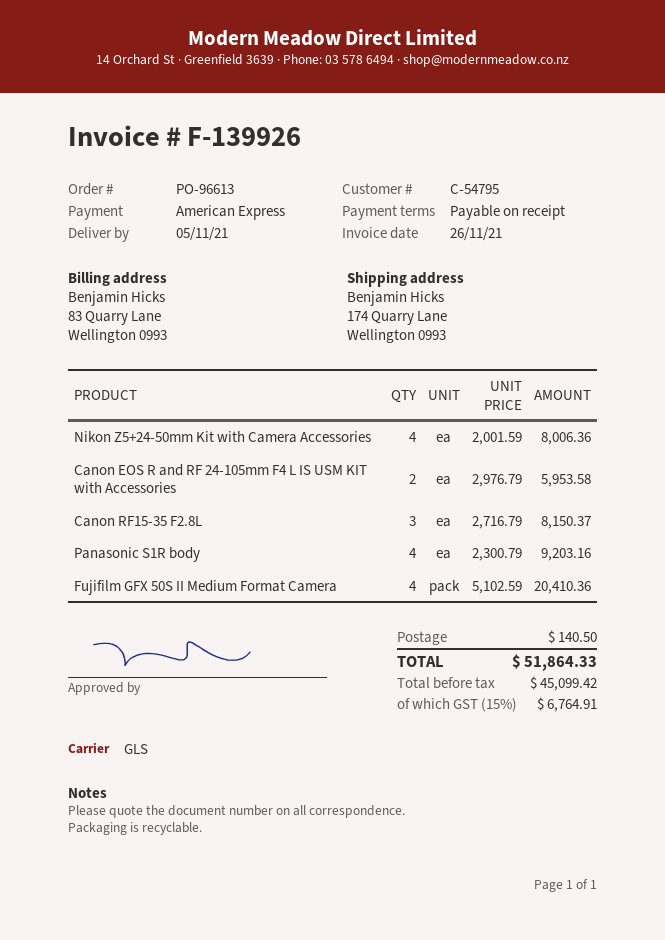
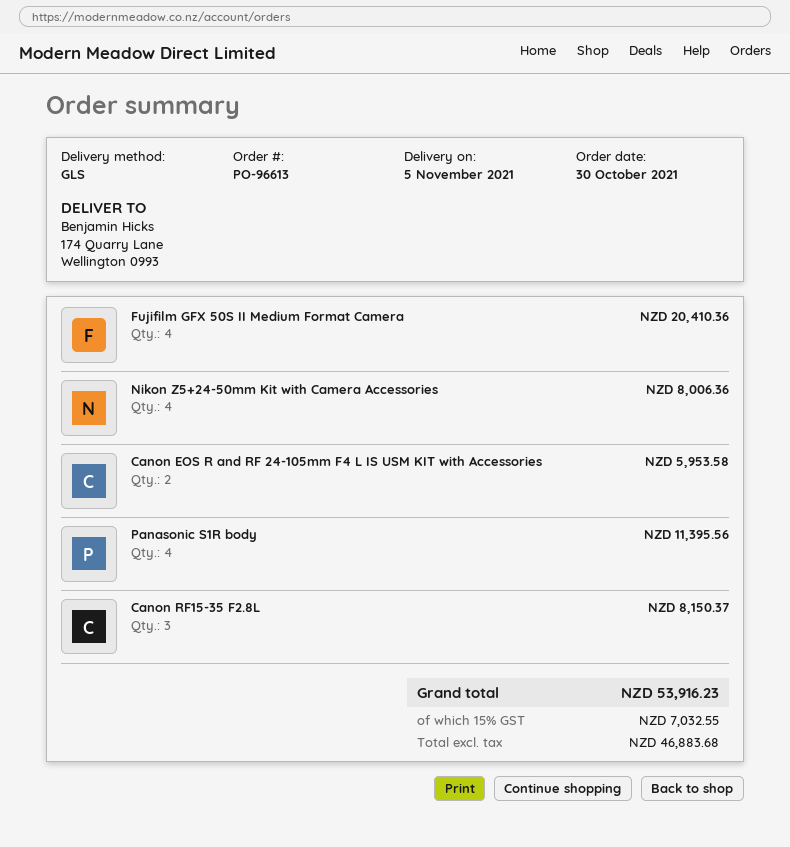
Panasonic S1R body: 4 for 9203.16 -> 4 for 11395.56
shipping: 140.50 -> none
net: 45099.42 -> 46883.68
tax: 15% = 6764.91 -> 15% = 7032.55
total: 51864.33 -> 53916.23

